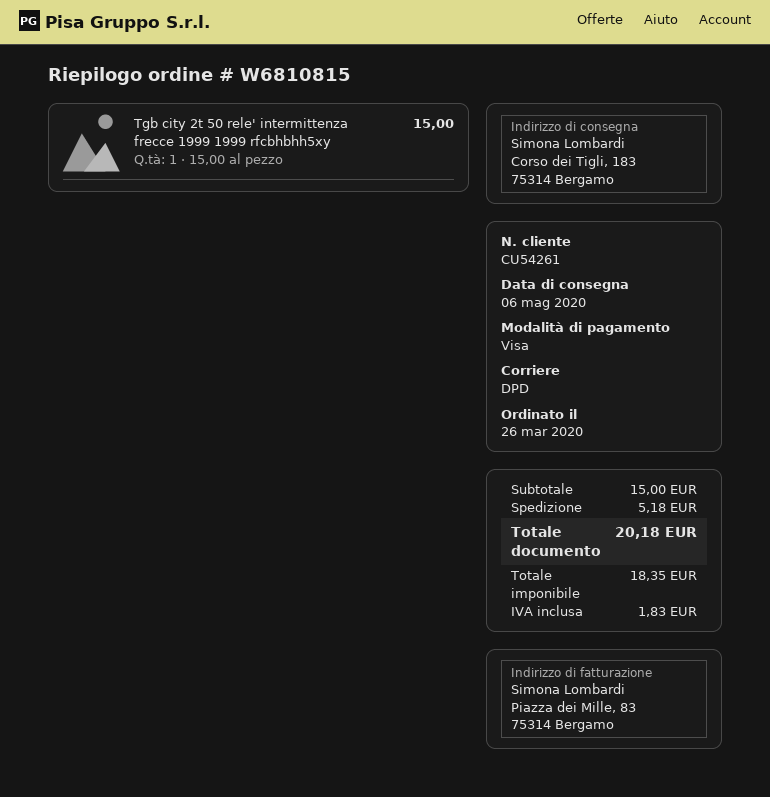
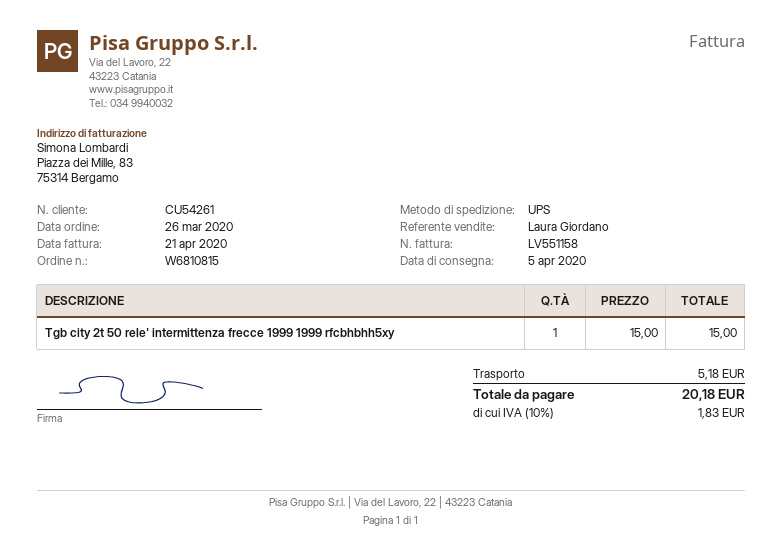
delivery date: 2020-05-06 -> 2020-04-05
shipping method: DPD -> UPS

